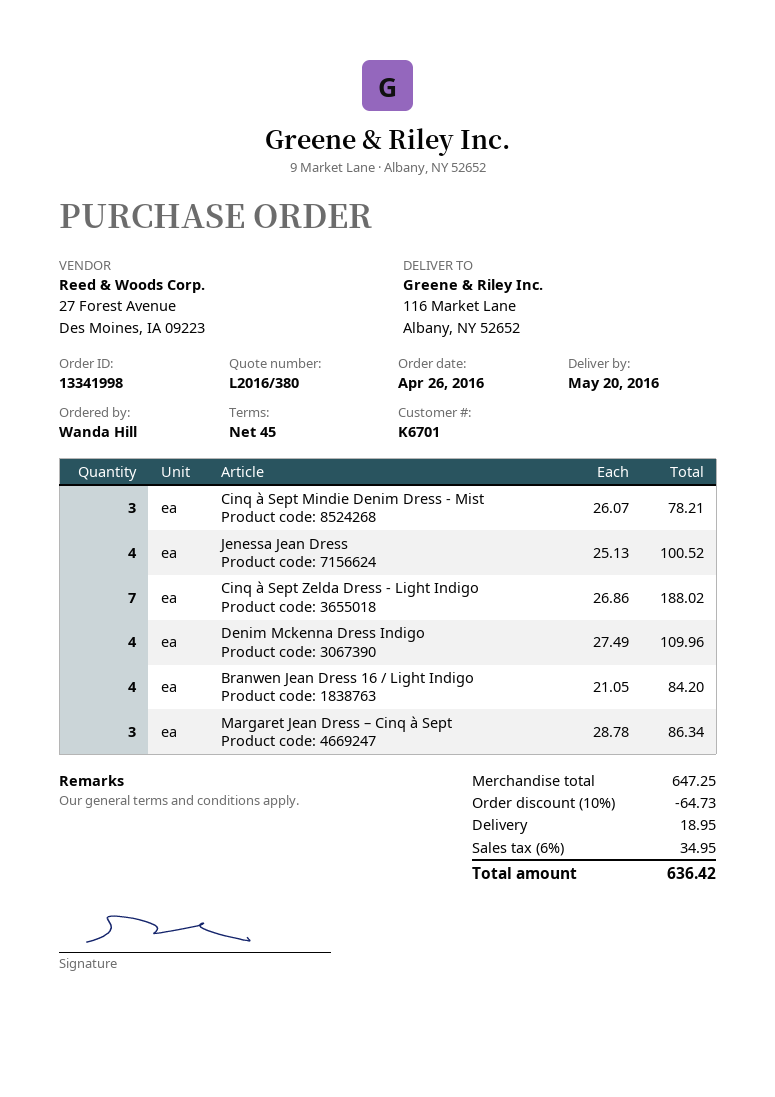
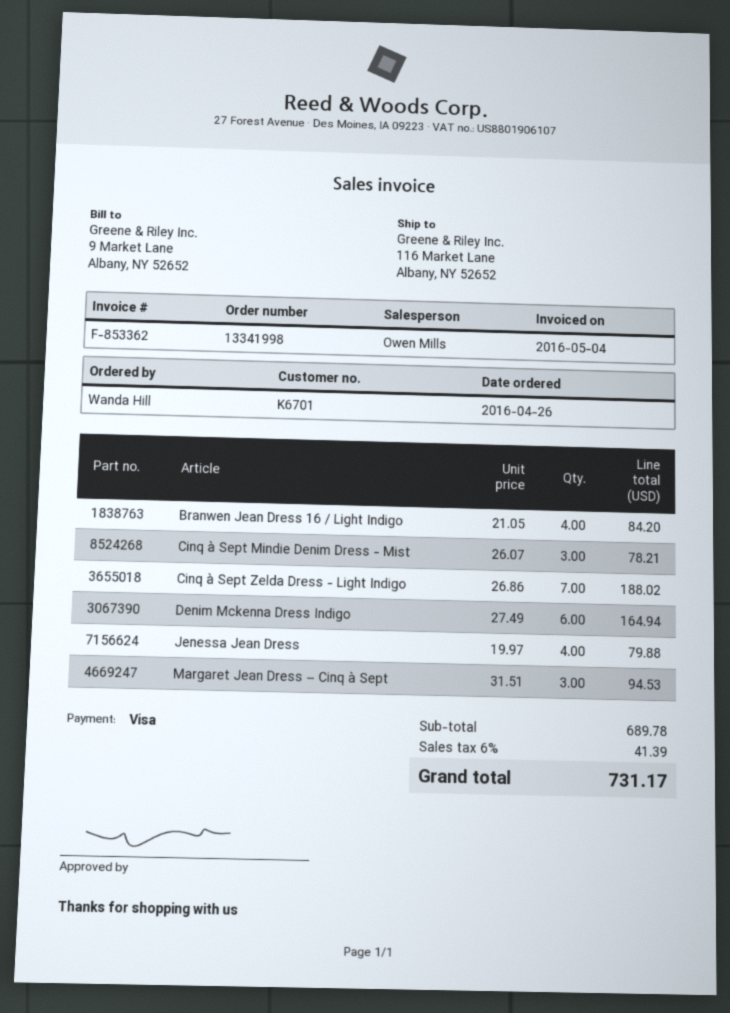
Jenessa Jean Dress: 4 x 25.13 = 100.52 -> 4 x 19.97 = 79.88
Denim Mckenna Dress Indigo: 4 x 27.49 = 109.96 -> 6 x 27.49 = 164.94
Margaret Jean Dress – Cinq à Sept: 3 x 28.78 = 86.34 -> 3 x 31.51 = 94.53
subtotal: 647.25 -> 689.78
discount: 10% = 64.73 -> none
shipping: 18.95 -> none
tax: 6% = 34.95 -> 6% = 41.39
total: 636.42 -> 731.17

